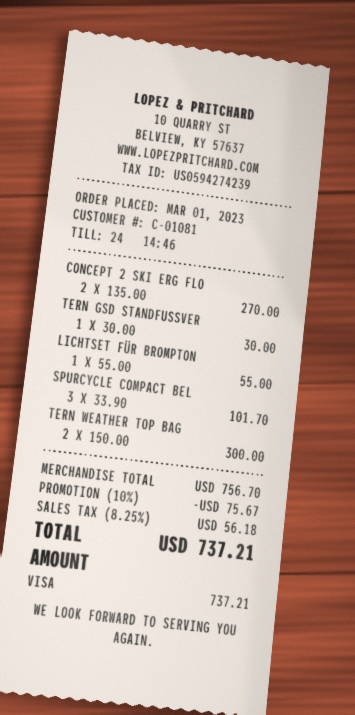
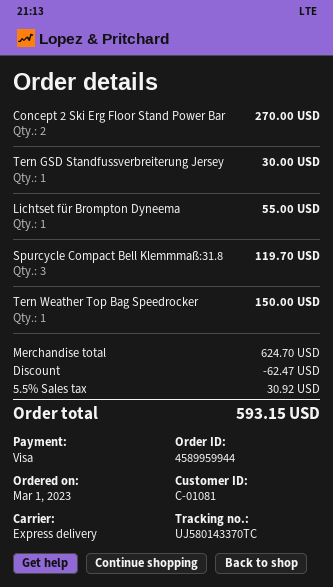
SPURCYCLE COMPACT BEL: 3 for 101.70 -> 3 for 119.70
TERN WEATHER TOP BAG: 2 for 300.00 -> 1 for 150.00
subtotal: 756.70 -> 624.70
discount: 75.67 -> 62.47
tax: 8.25% = 56.18 -> 5.5% = 30.92
total: 737.21 -> 593.15

